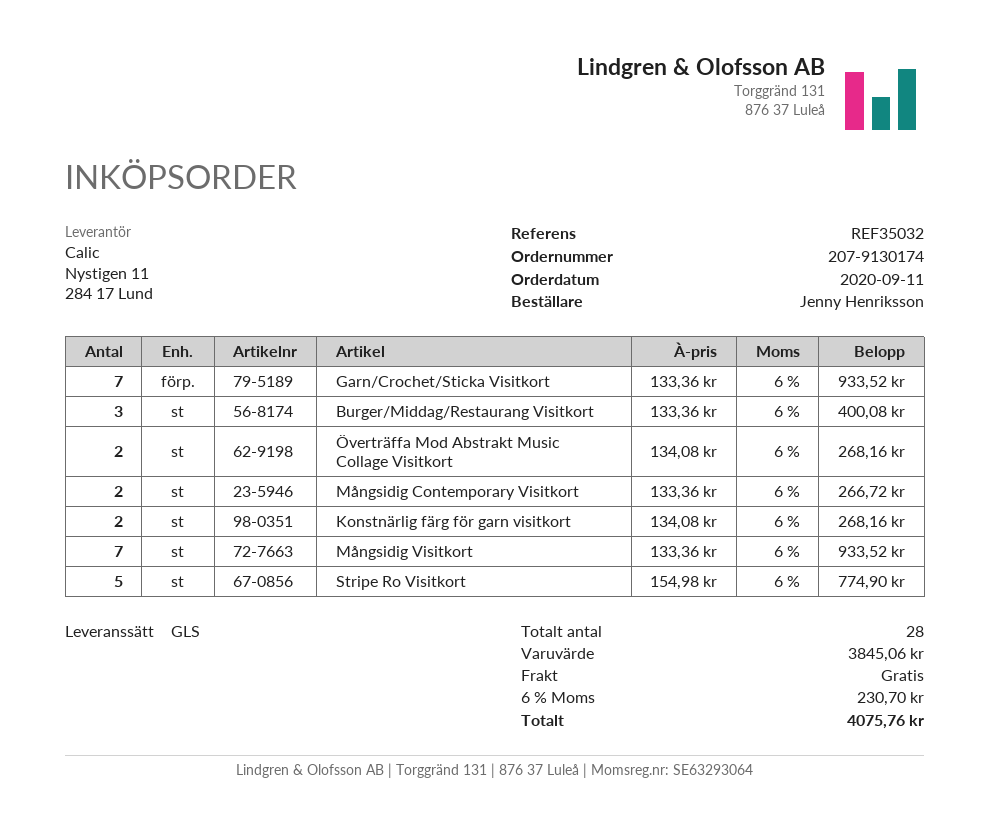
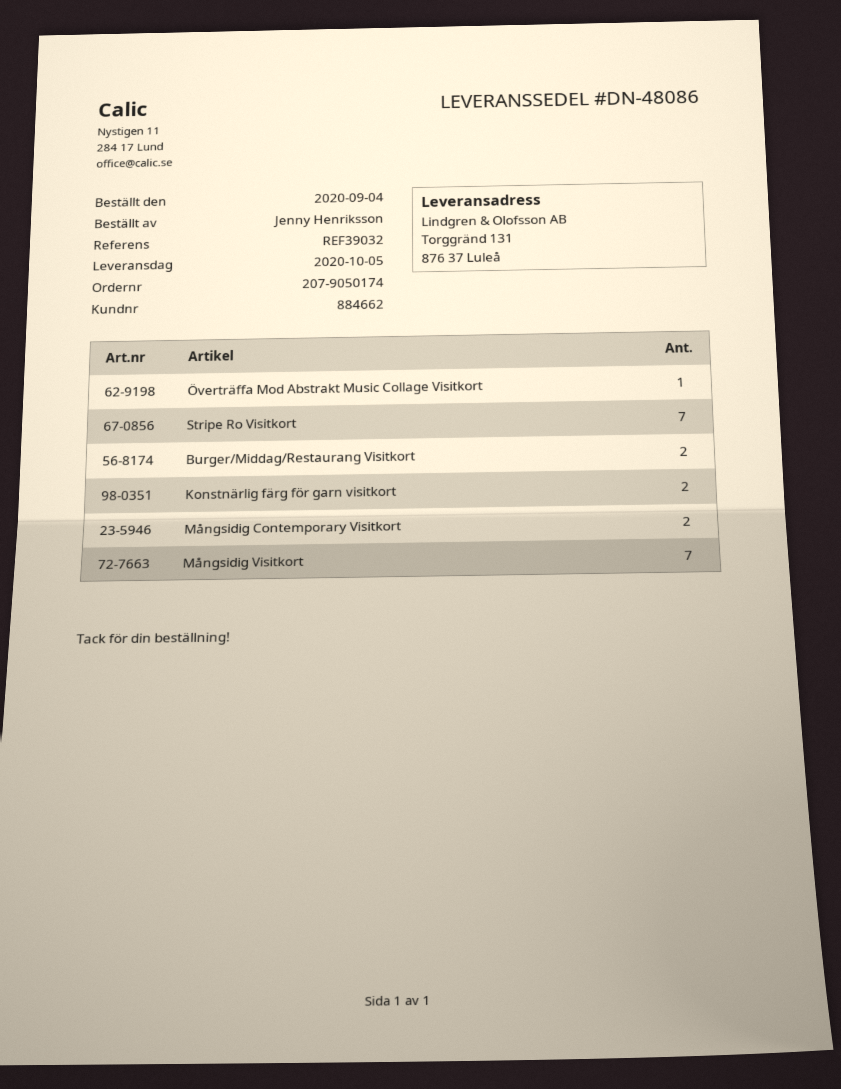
order number: 207-9130174 -> 207-9050174
order date: 2020-09-11 -> 2020-09-04
reference: REF35032 -> REF39032
Garn/Crochet/Sticka Visitkort: 7 -> none
Burger/Middag/Restaurang Visitkort: 3 -> 2
Överträffa Mod Abstrakt Music Collage Visitkort: 2 -> 1
Stripe Ro Visitkort: 5 -> 7

